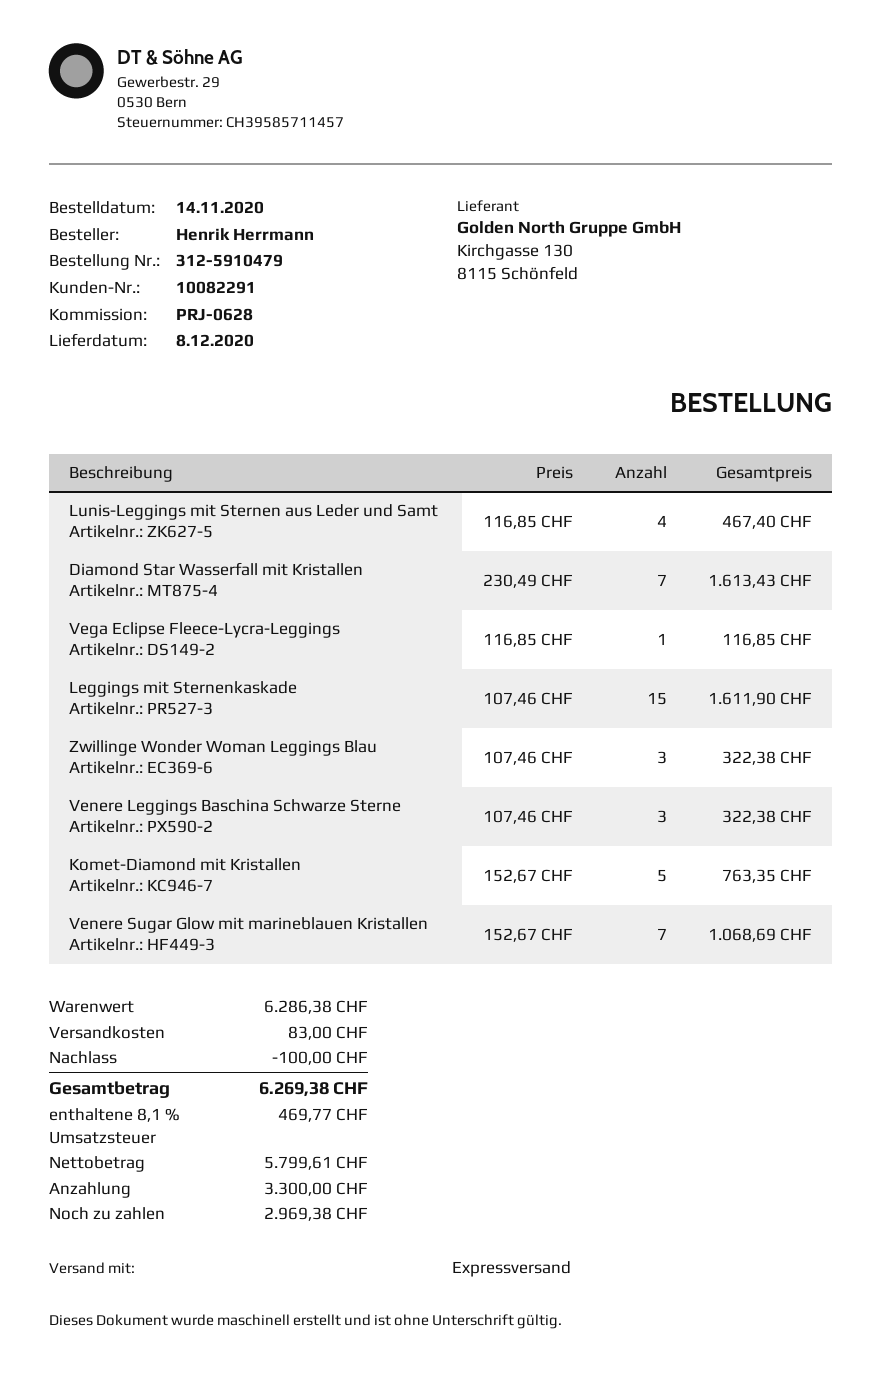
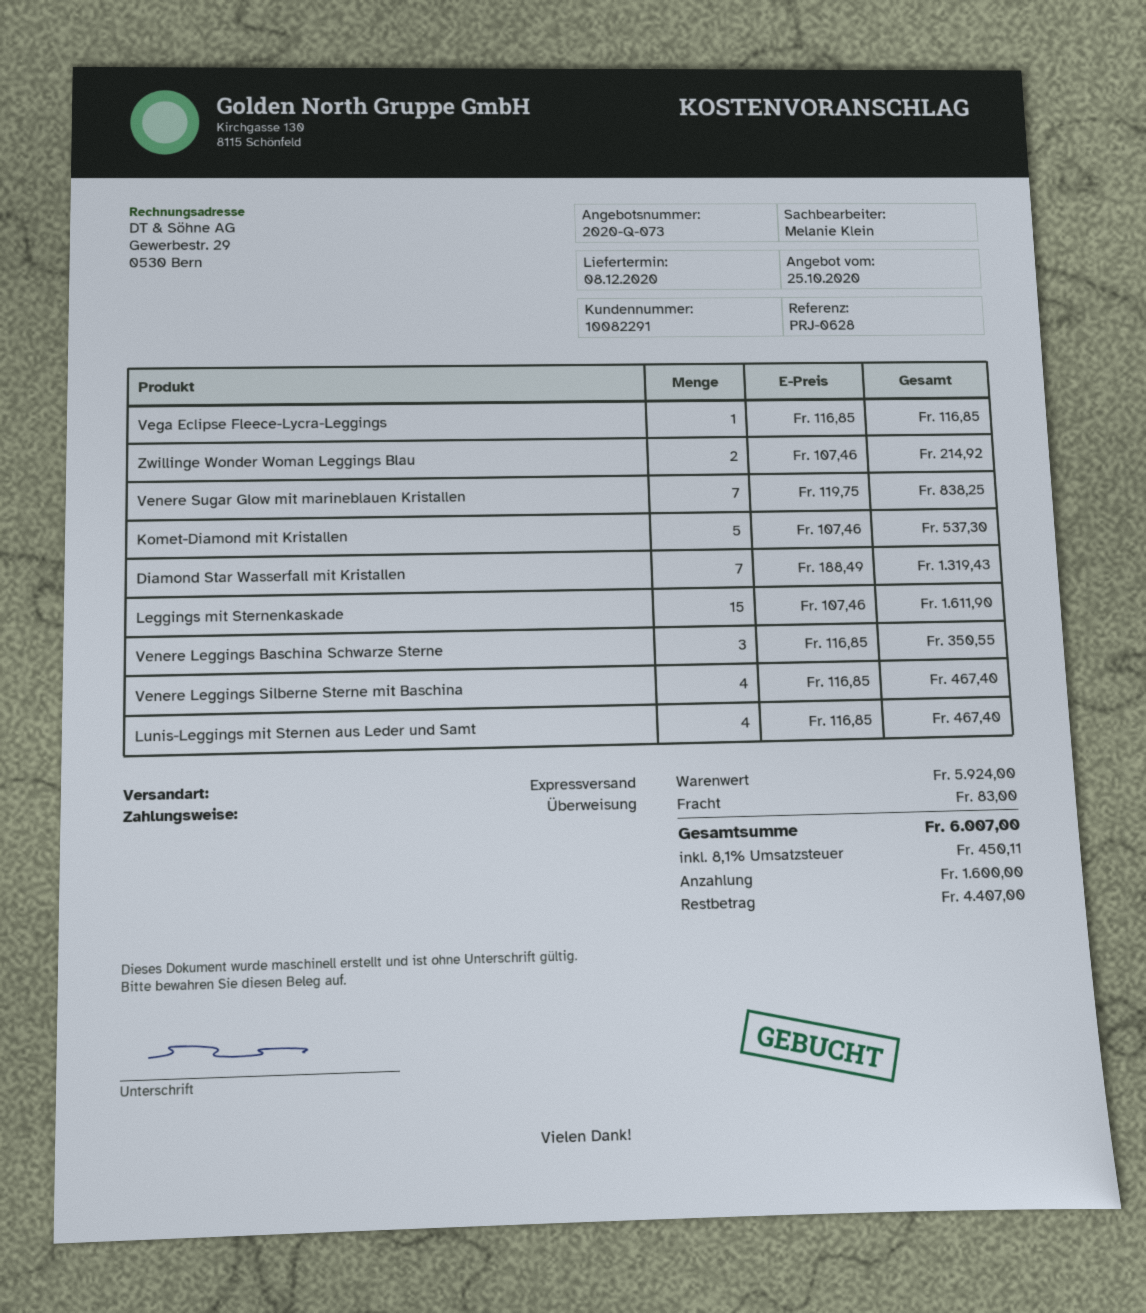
Diamond Star Wasserfall mit Kristallen: 7 x 230.49 = 1613.43 -> 7 x 188.49 = 1319.43
Zwillinge Wonder Woman Leggings Blau: 3 x 107.46 = 322.38 -> 2 x 107.46 = 214.92
Venere Leggings Baschina Schwarze Sterne: 3 x 107.46 = 322.38 -> 3 x 116.85 = 350.55
Komet-Diamond mit Kristallen: 5 x 152.67 = 763.35 -> 5 x 107.46 = 537.30
Venere Sugar Glow mit marineblauen Kristallen: 7 x 152.67 = 1068.69 -> 7 x 119.75 = 838.25
Venere Leggings Silberne Sterne mit Baschina: none -> 4 x 116.85 = 467.40
subtotal: 6286.38 -> 5924.00
discount: 100.00 -> none
tax: 8.1% = 469.77 -> 8.1% = 450.11
total: 6269.38 -> 6007.00
deposit: 3300.00 -> 1600.00
balance: 2969.38 -> 4407.00

